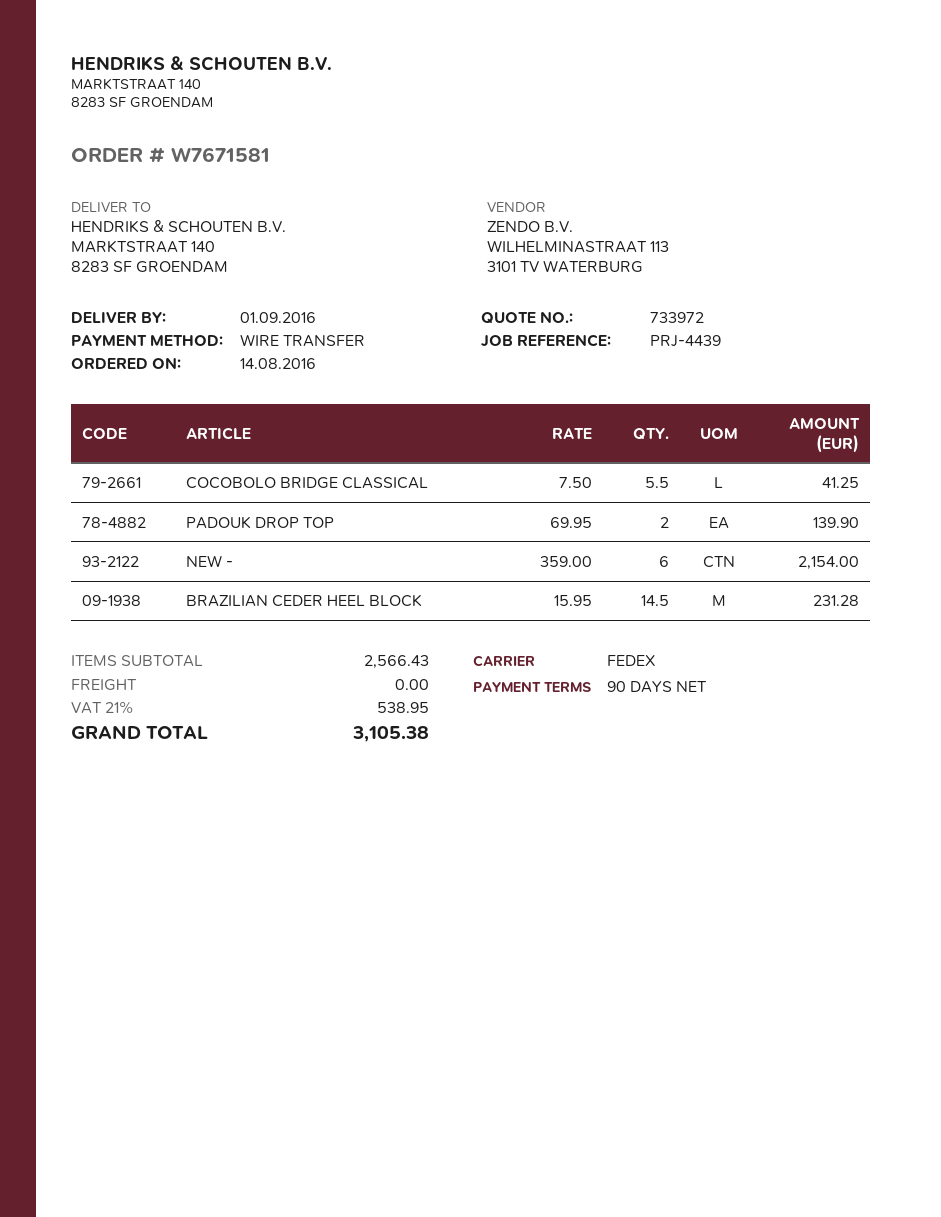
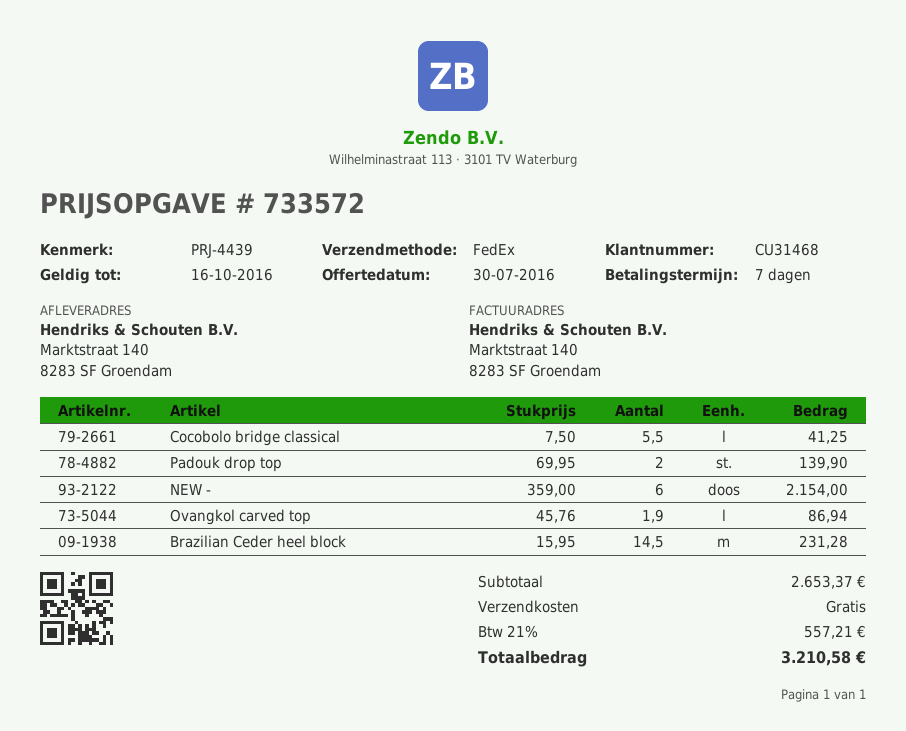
quote number: 733972 -> 733572
payment terms: 90 days -> 7 days
Ovangkol carved top: none -> 1.9 x 45.76 = 86.94
subtotal: 2566.43 -> 2653.37
tax: 21% = 538.95 -> 21% = 557.21
total: 3105.38 -> 3210.58

